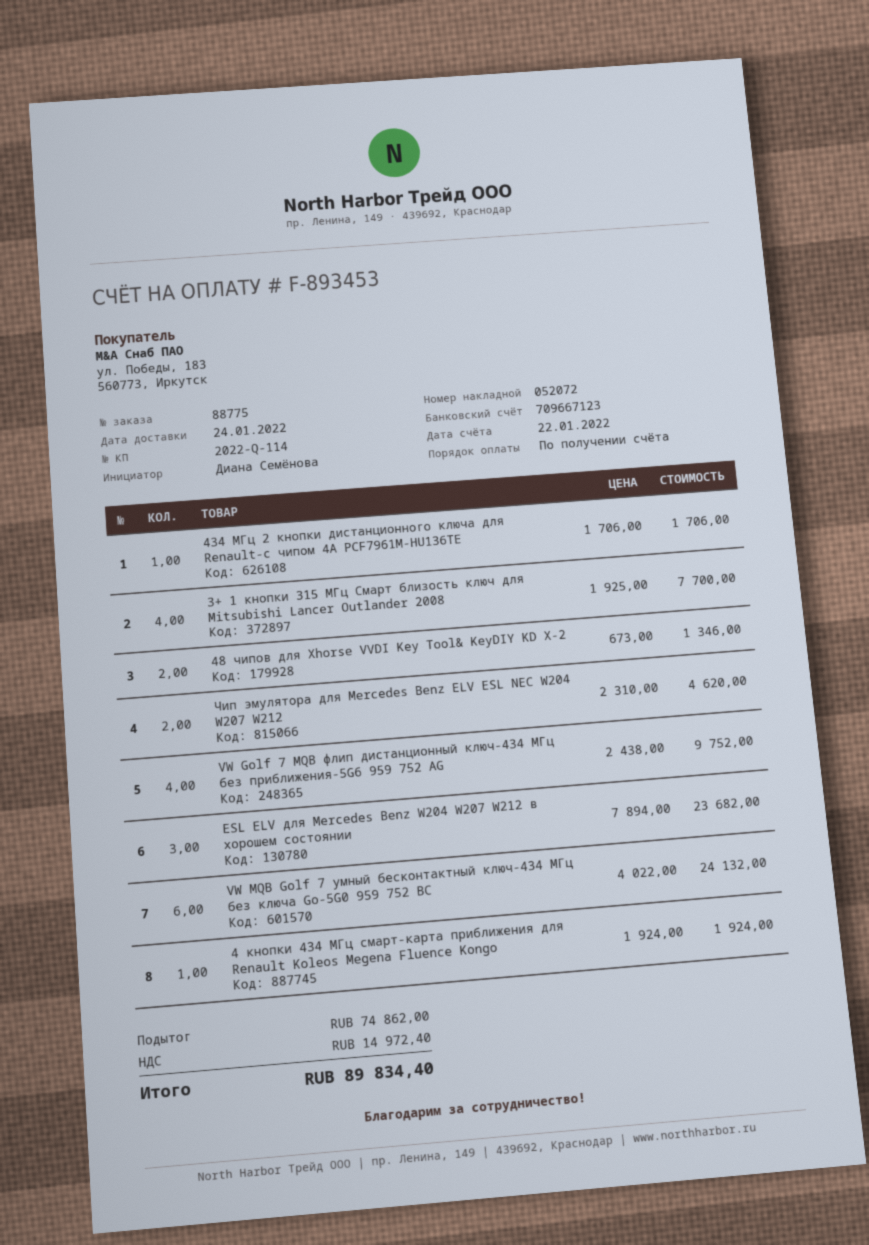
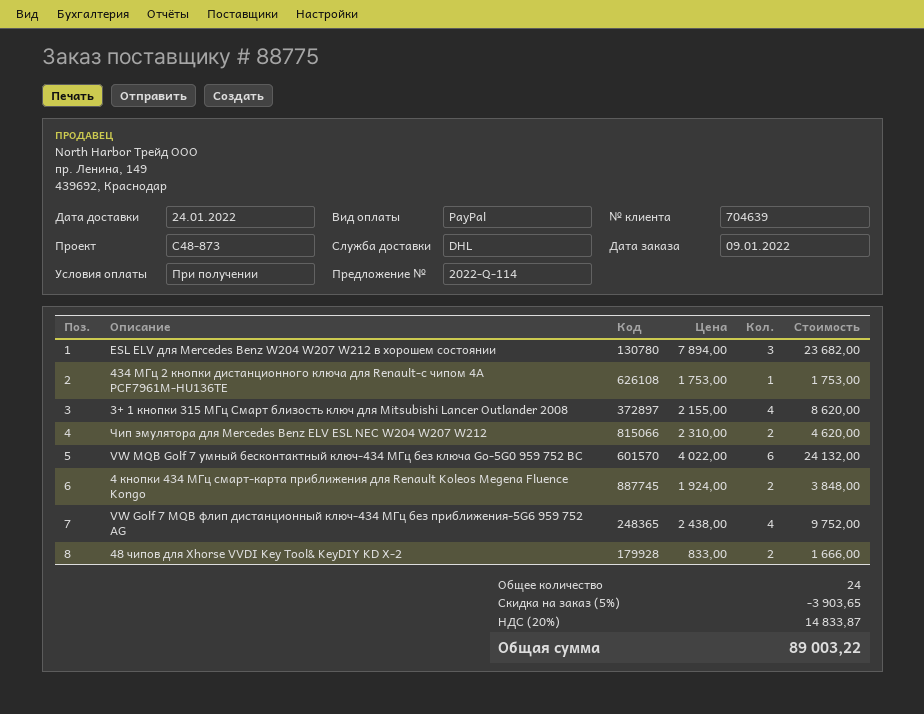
434 МГц 2 кнопки дистанционного ключа для Renault-с чипом 4A PCF7961M-HU136TE: 1 x 1706.00 = 1706.00 -> 1 x 1753.00 = 1753.00
3+ 1 кнопки 315 МГц Смарт близость ключ для Mitsubishi Lancer Outlander 2008: 4 x 1925.00 = 7700.00 -> 4 x 2155.00 = 8620.00
48 чипов для Xhorse VVDI Key Tool& KeyDIY KD X-2: 2 x 673.00 = 1346.00 -> 2 x 833.00 = 1666.00
4 кнопки 434 МГц смарт-карта приближения для Renault Koleos Megena Fluence Kongo: 1 x 1924.00 = 1924.00 -> 2 x 1924.00 = 3848.00
discount: none -> 5% = 3903.65
tax: 14972.40 -> 14833.87
total: 89834.40 -> 89003.22

